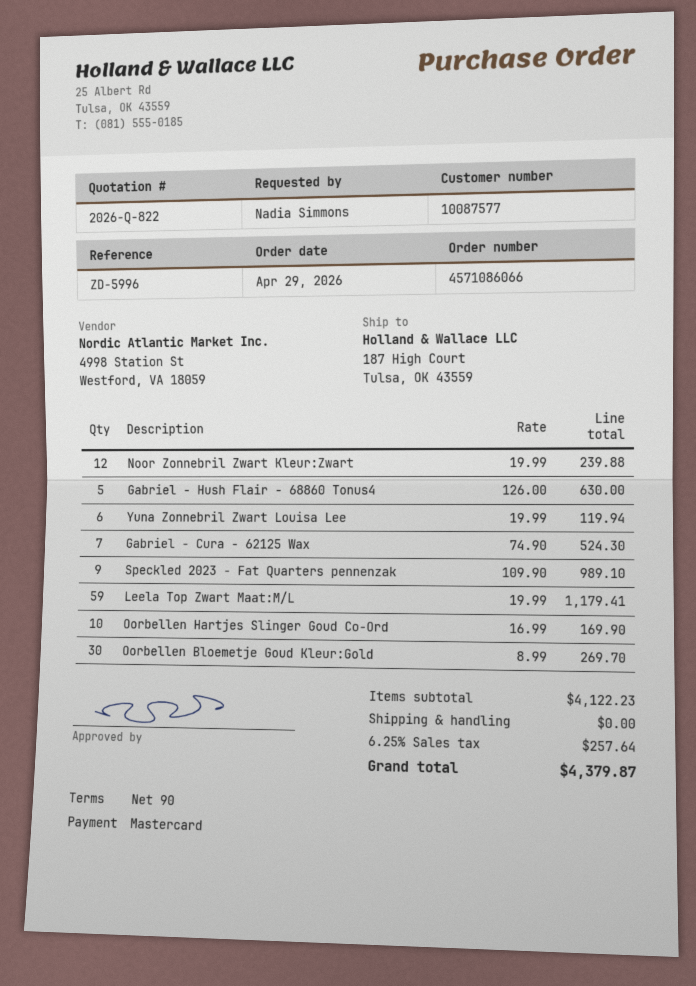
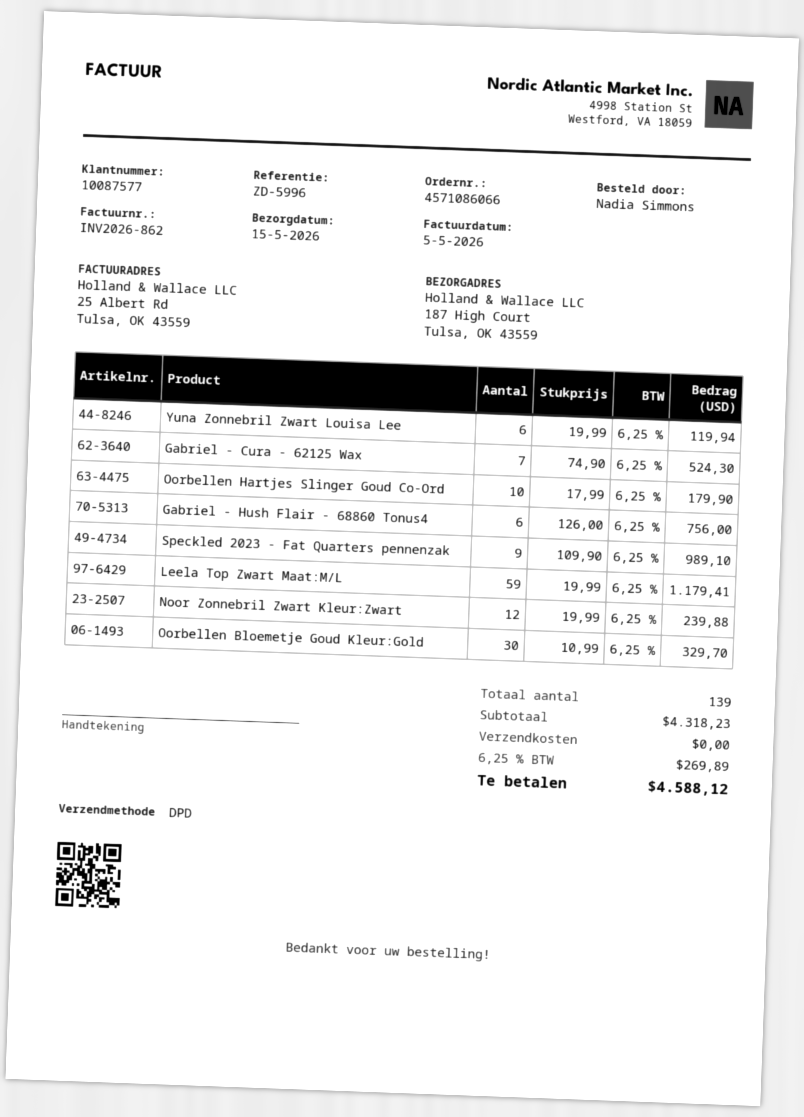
Gabriel - Hush Flair - 68860 Tonus4: 5 x 126.00 = 630.00 -> 6 x 126.00 = 756.00
Oorbellen Hartjes Slinger Goud Co-Ord: 10 x 16.99 = 169.90 -> 10 x 17.99 = 179.90
Oorbellen Bloemetje Goud Kleur:Gold: 30 x 8.99 = 269.70 -> 30 x 10.99 = 329.70
subtotal: 4122.23 -> 4318.23
tax: 6.25% = 257.64 -> 6.25% = 269.89
total: 4379.87 -> 4588.12

